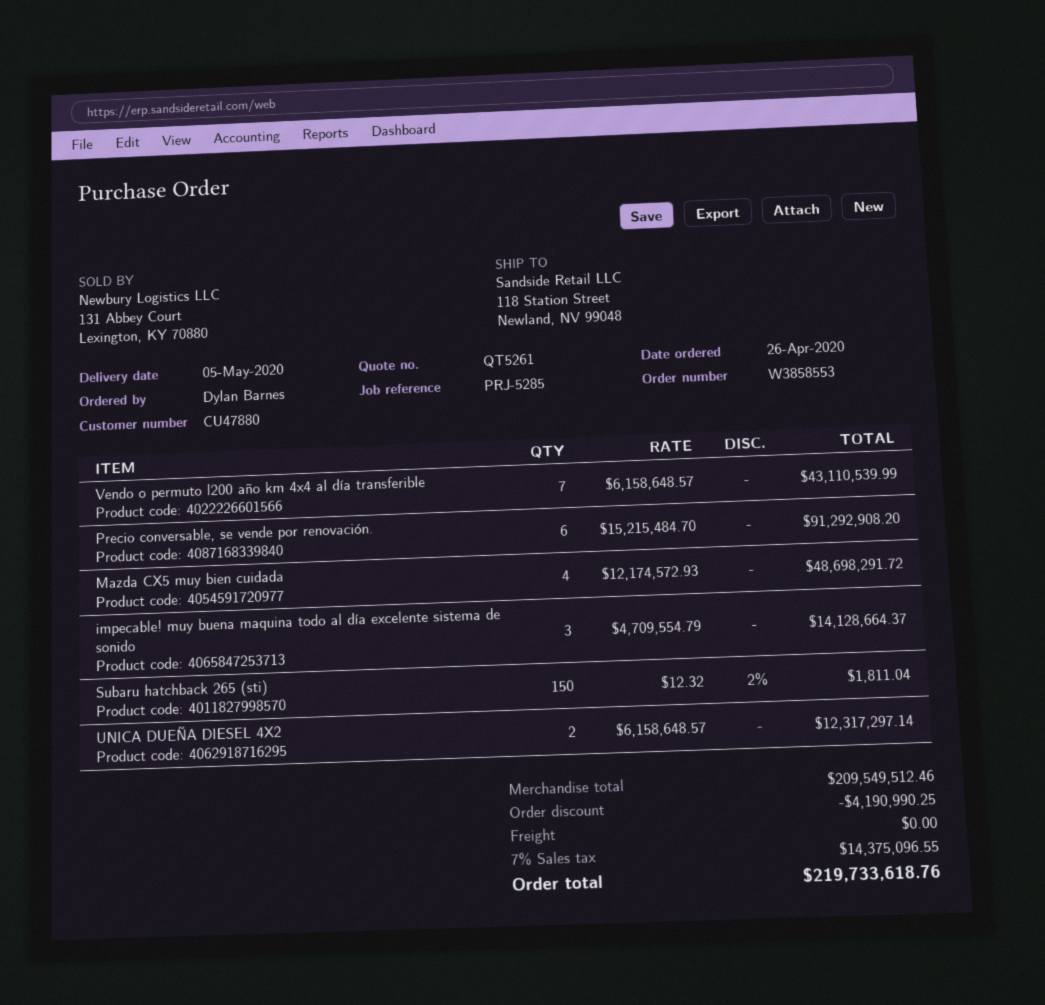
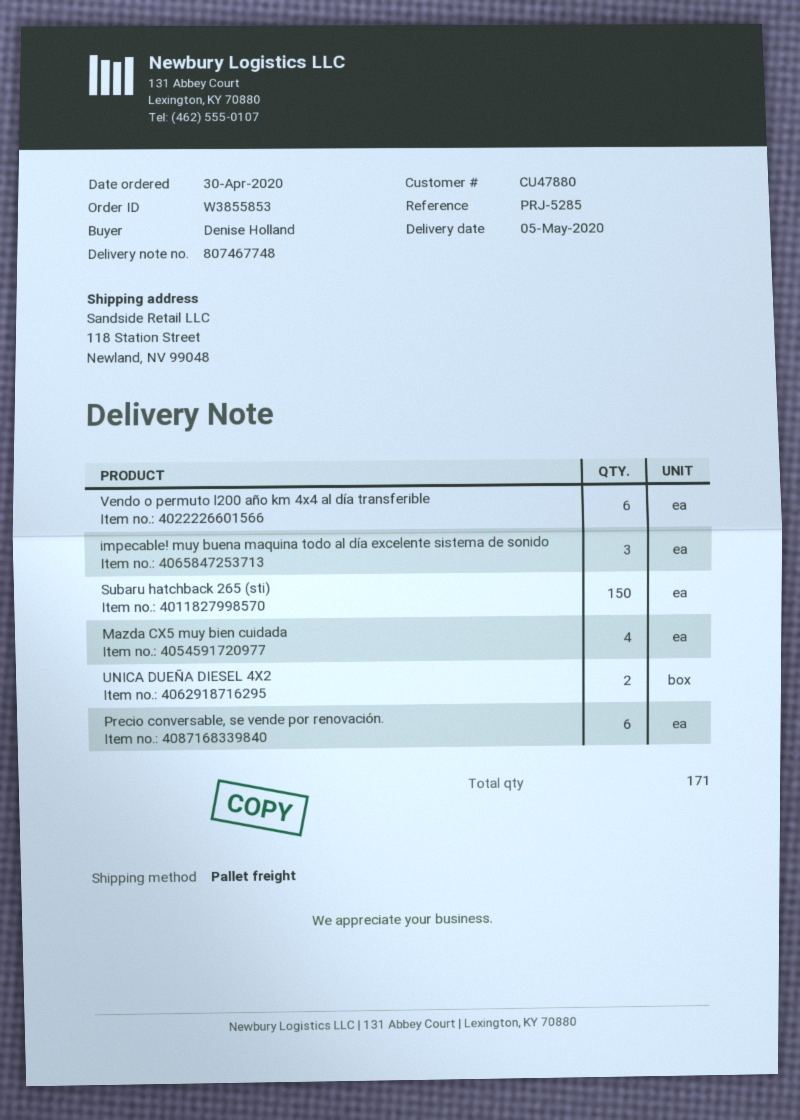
order number: W3858553 -> W3855853
order date: 2020-04-26 -> 2020-04-30
ordered by: Dylan Barnes -> Denise Holland
Vendo o permuto l200 año km 4x4 al día transferible: 7 -> 6

